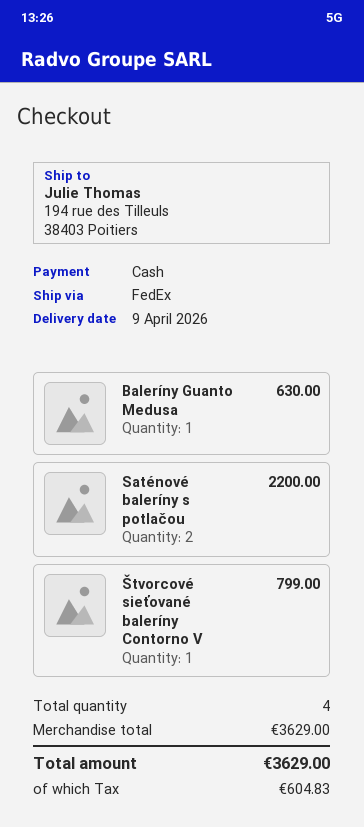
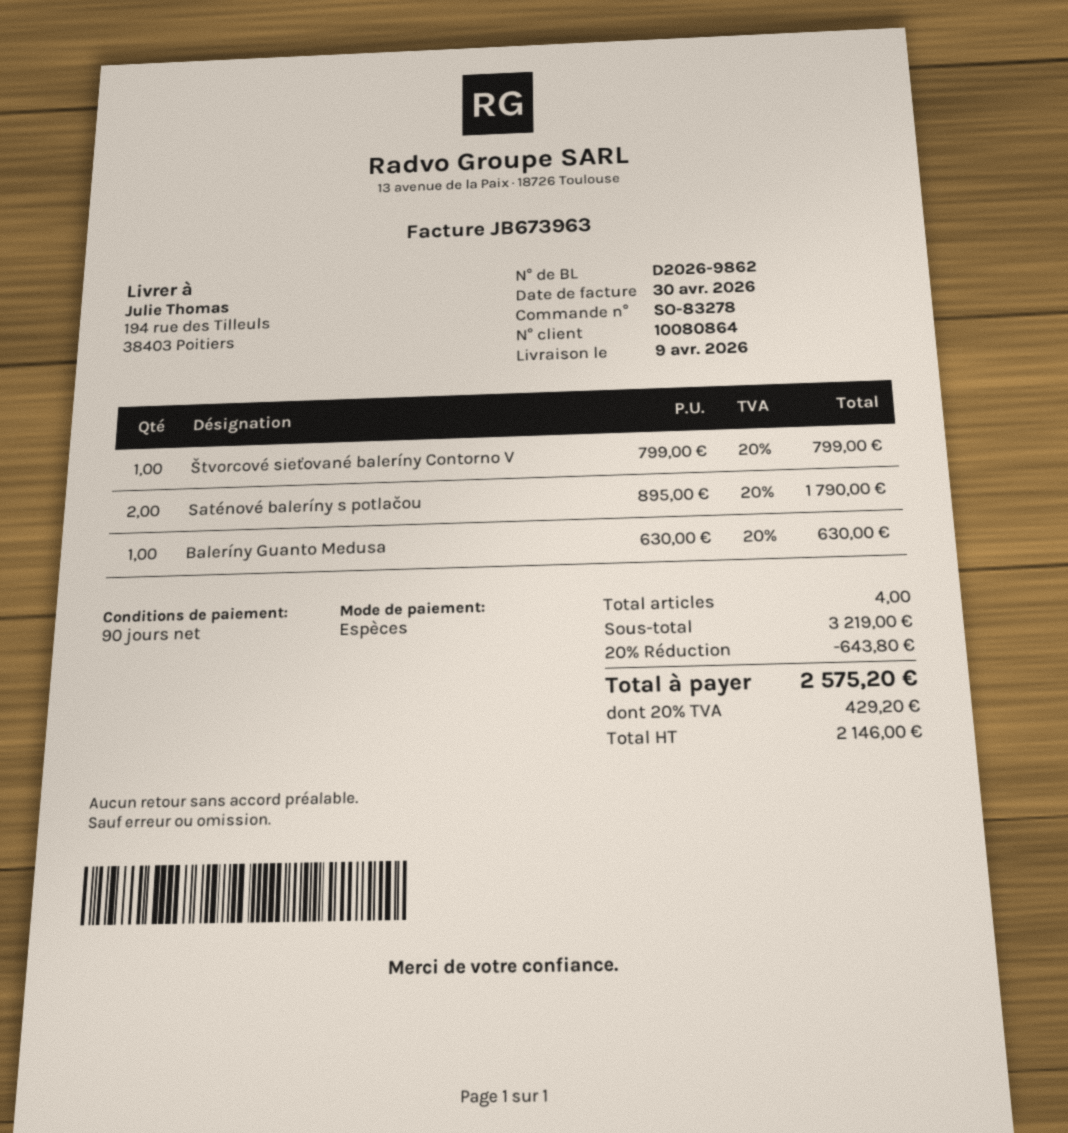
Saténové baleríny s potlačou: 2 for 2200.00 -> 2 for 1790.00
subtotal: 3629.00 -> 3219.00
discount: none -> 20% = 643.80
tax: 604.83 -> 429.20
total: 3629.00 -> 2575.20

